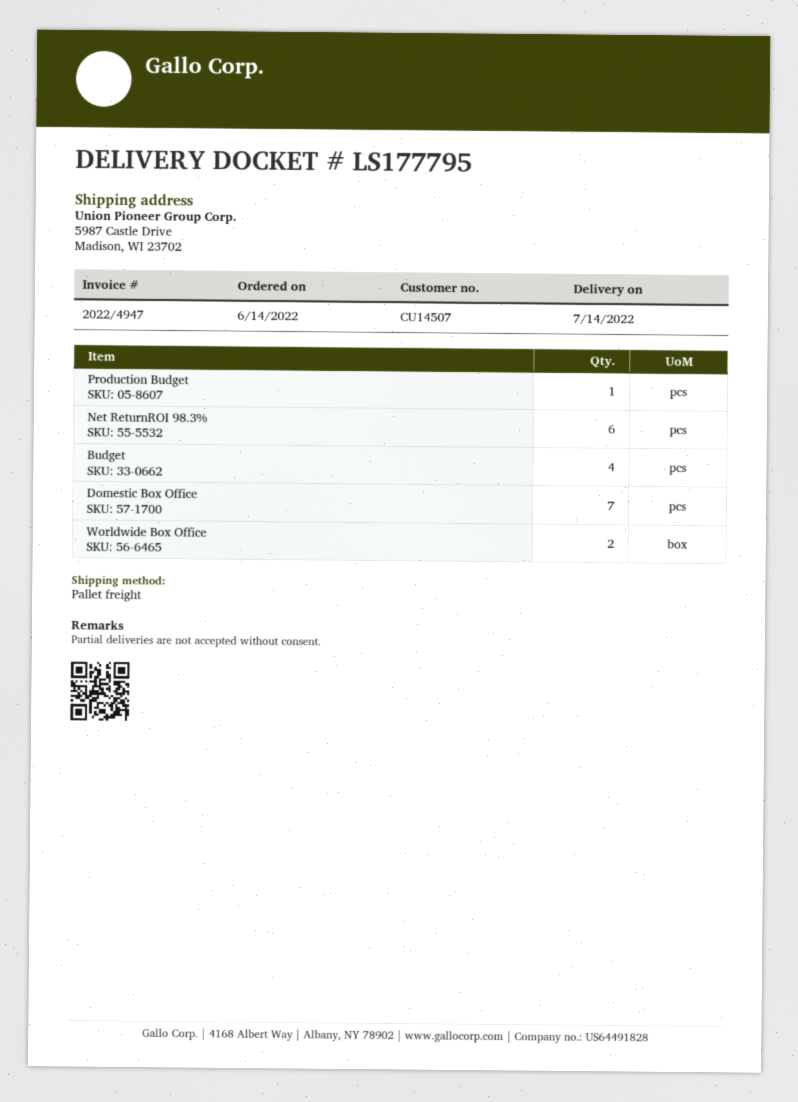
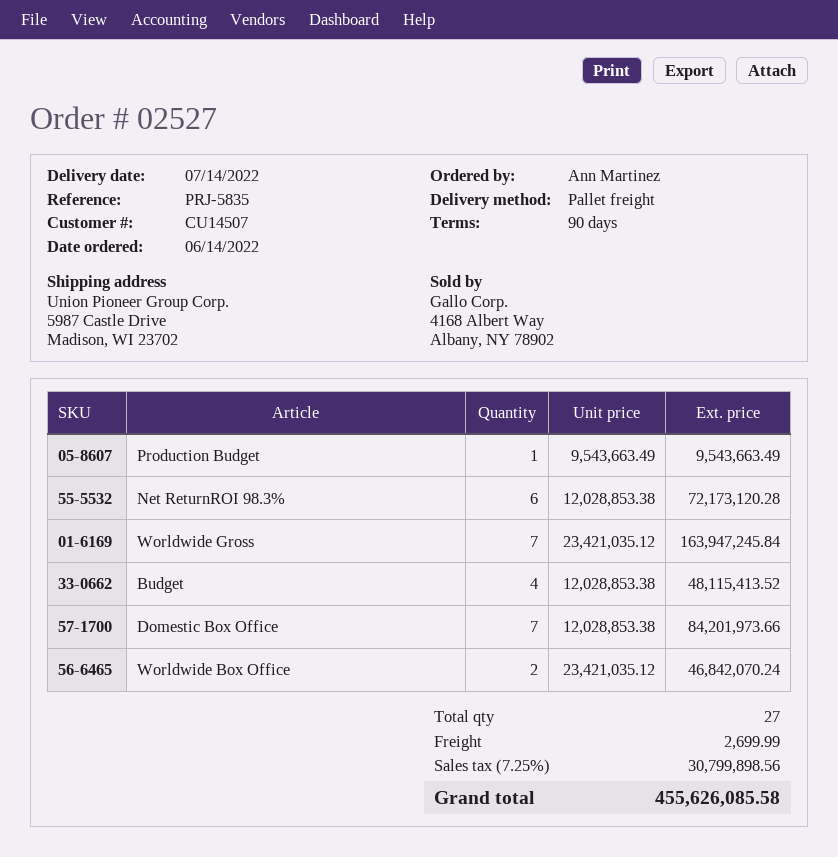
Worldwide Gross: none -> 7

